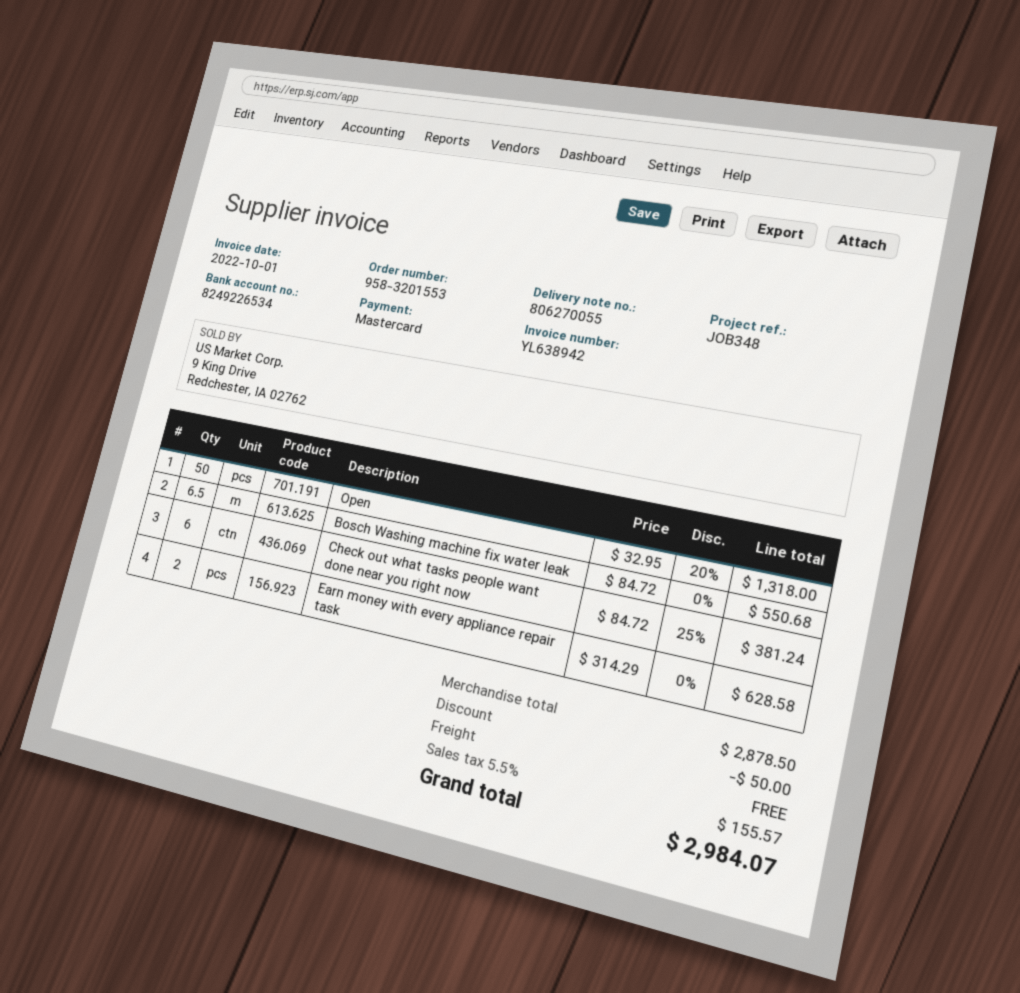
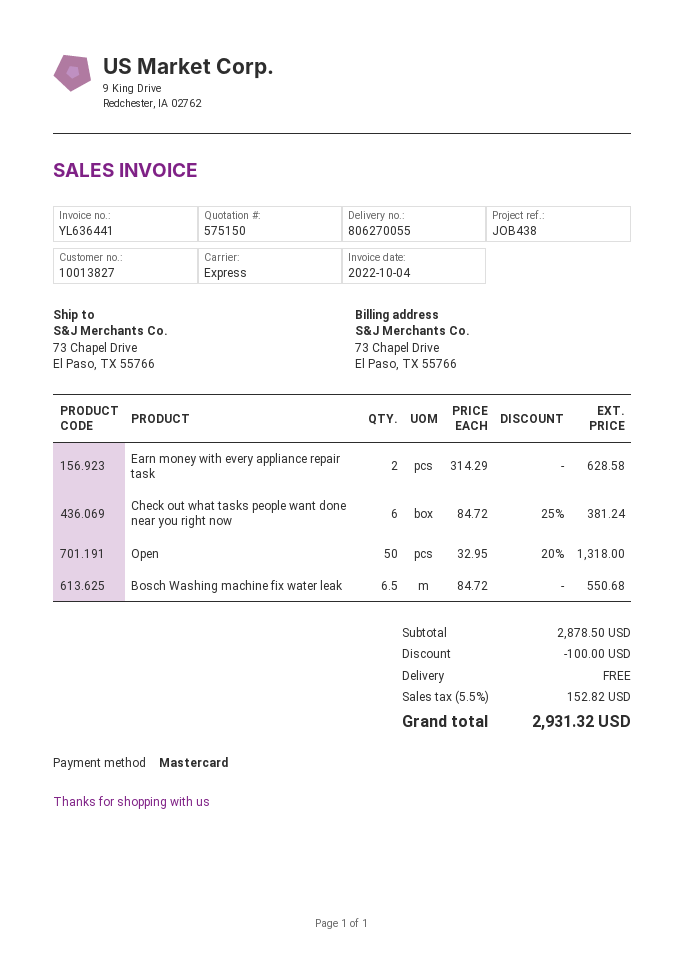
invoice number: YL638942 -> YL636441
invoice date: 2022-10-01 -> 2022-10-04
reference: JOB348 -> JOB438
discount: 50.00 -> 100.00
tax: 5.5% = 155.57 -> 5.5% = 152.82
total: 2984.07 -> 2931.32

